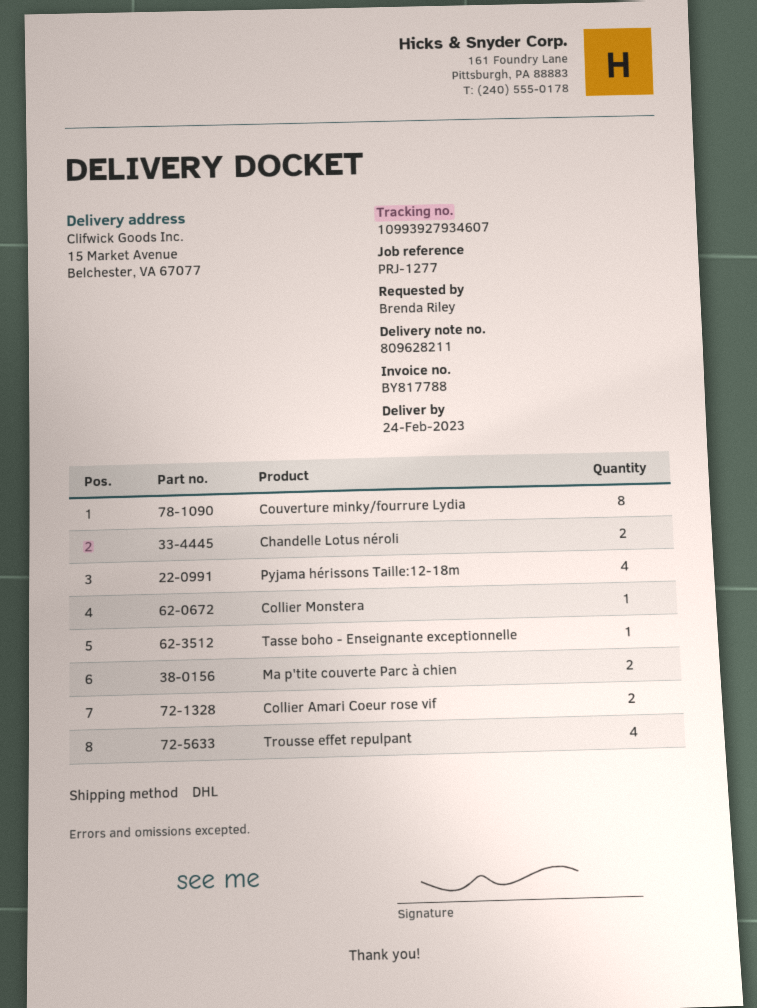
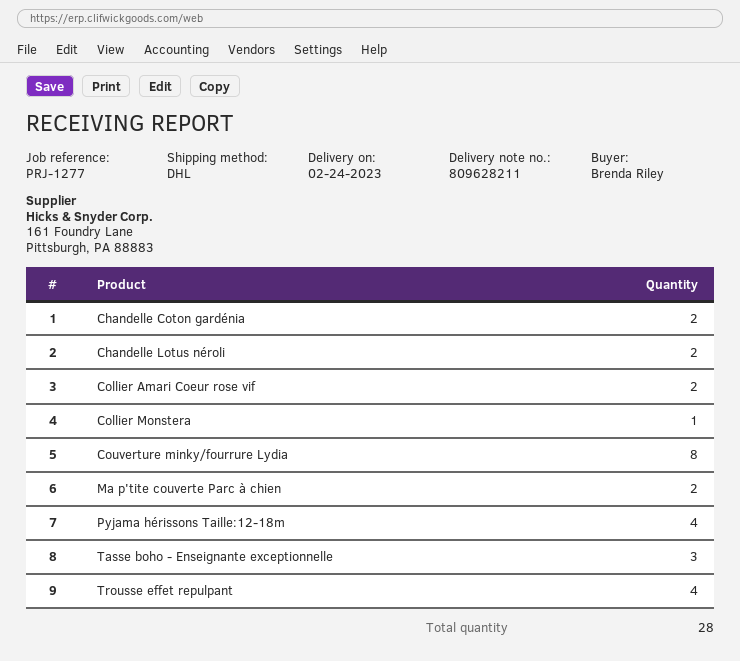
Tasse boho - Enseignante exceptionnelle: 1 -> 3
Chandelle Coton gardénia: none -> 2

